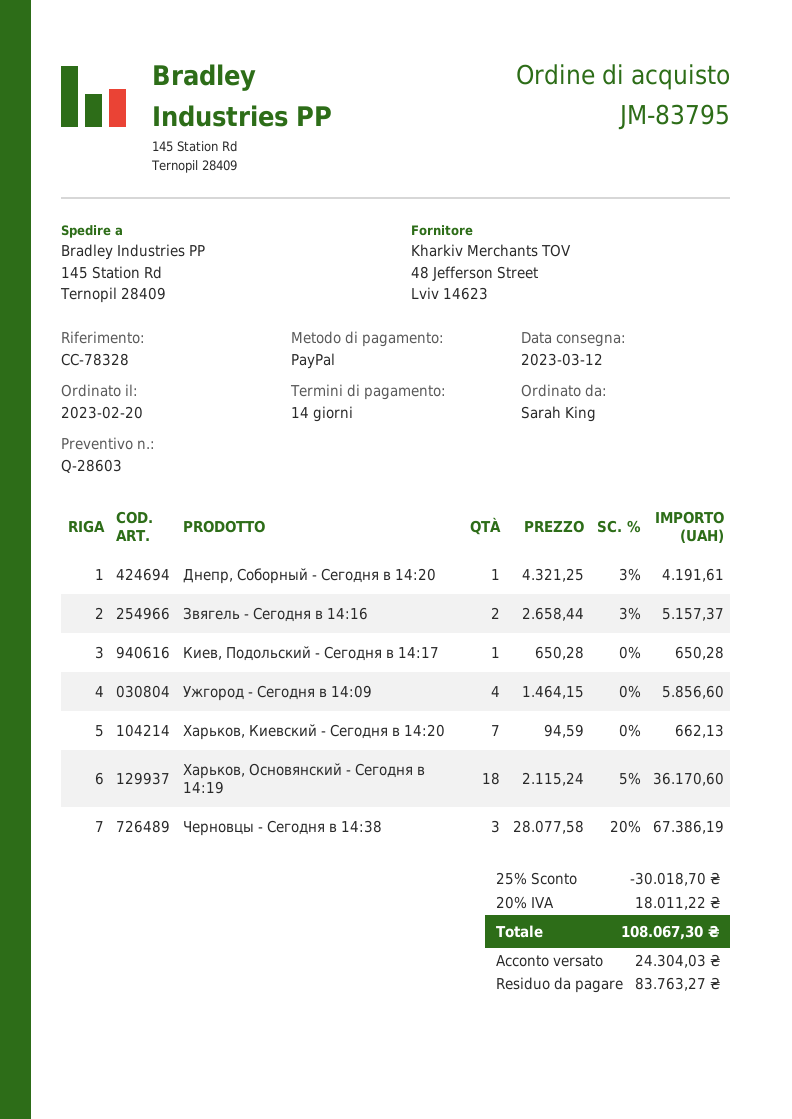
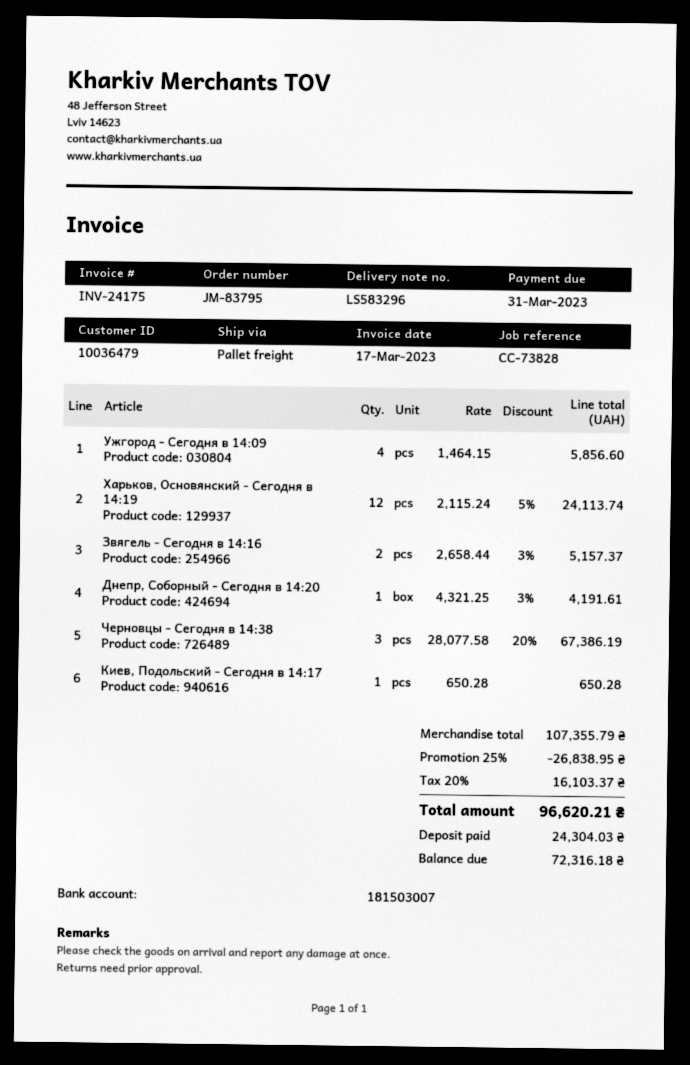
reference: CC-78328 -> CC-73828
Харьков, Киевский - Сегодня в 14:20: 7 x 94.59 = 662.13 -> none
Харьков, Основянский - Сегодня в 14:19: 18 x 2115.24 - 5% = 36170.60 -> 12 x 2115.24 - 5% = 24113.74
discount: 25% = 30018.70 -> 25% = 26838.95
tax: 20% = 18011.22 -> 20% = 16103.37
total: 108067.30 -> 96620.21
balance: 83763.27 -> 72316.18

